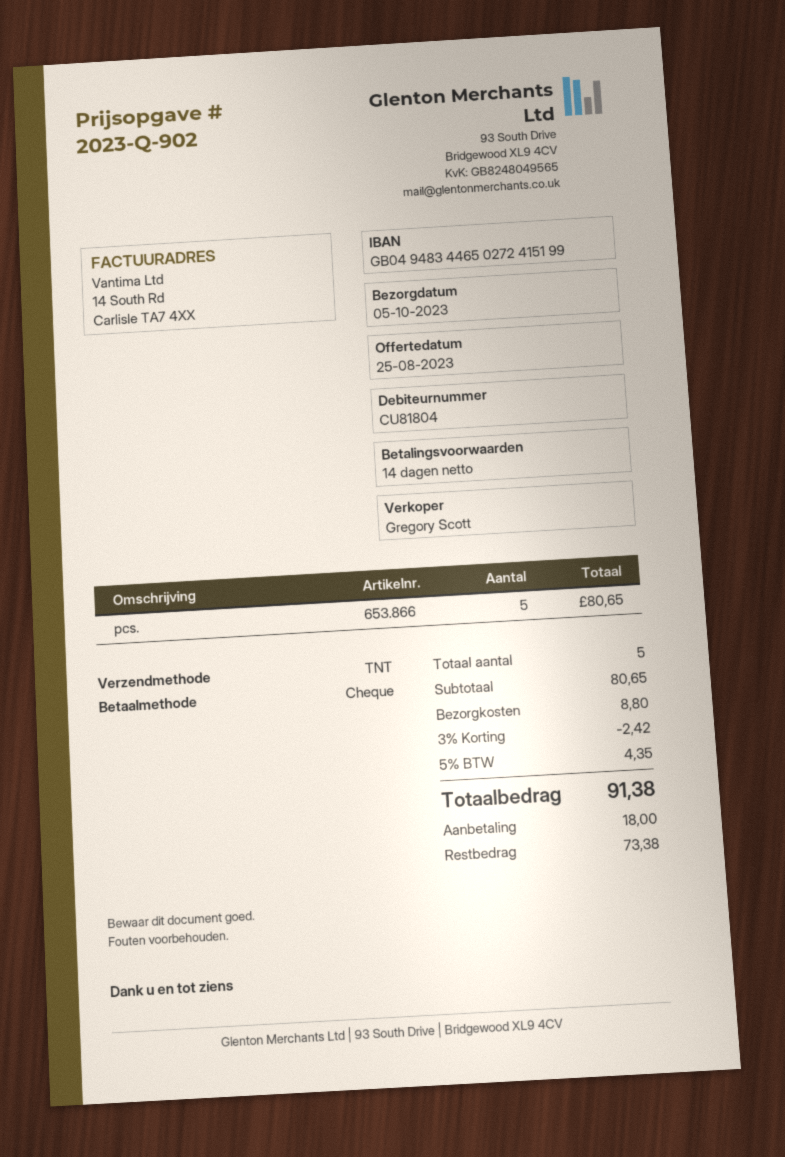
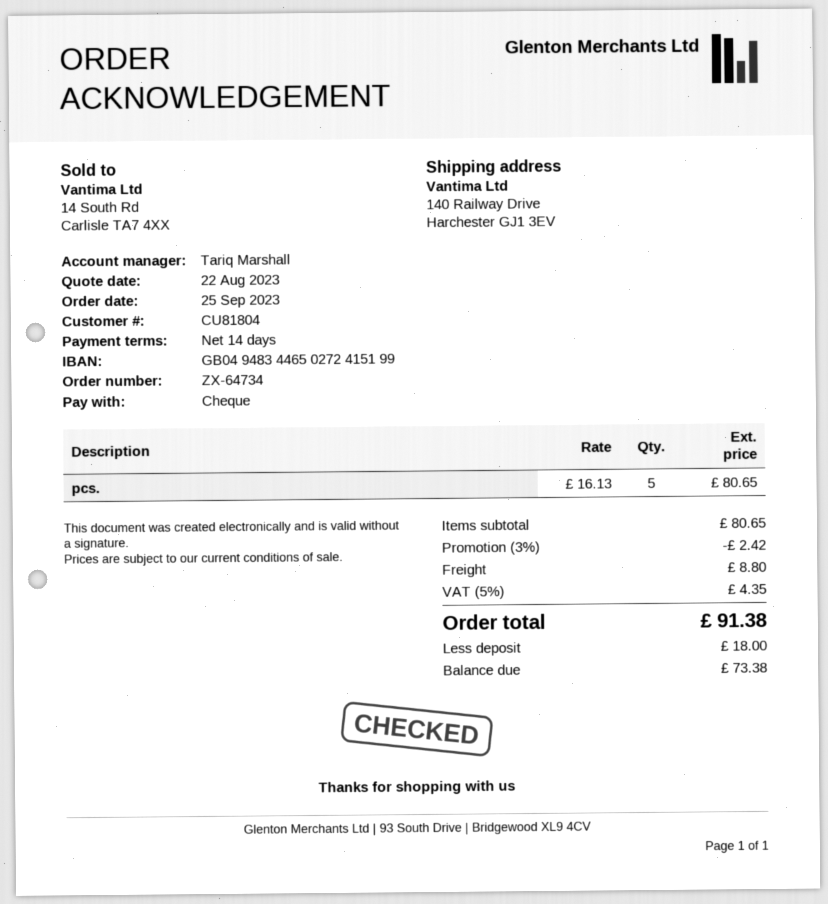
quote date: 2023-08-25 -> 2023-08-22
sales rep: Gregory Scott -> Tariq Marshall

